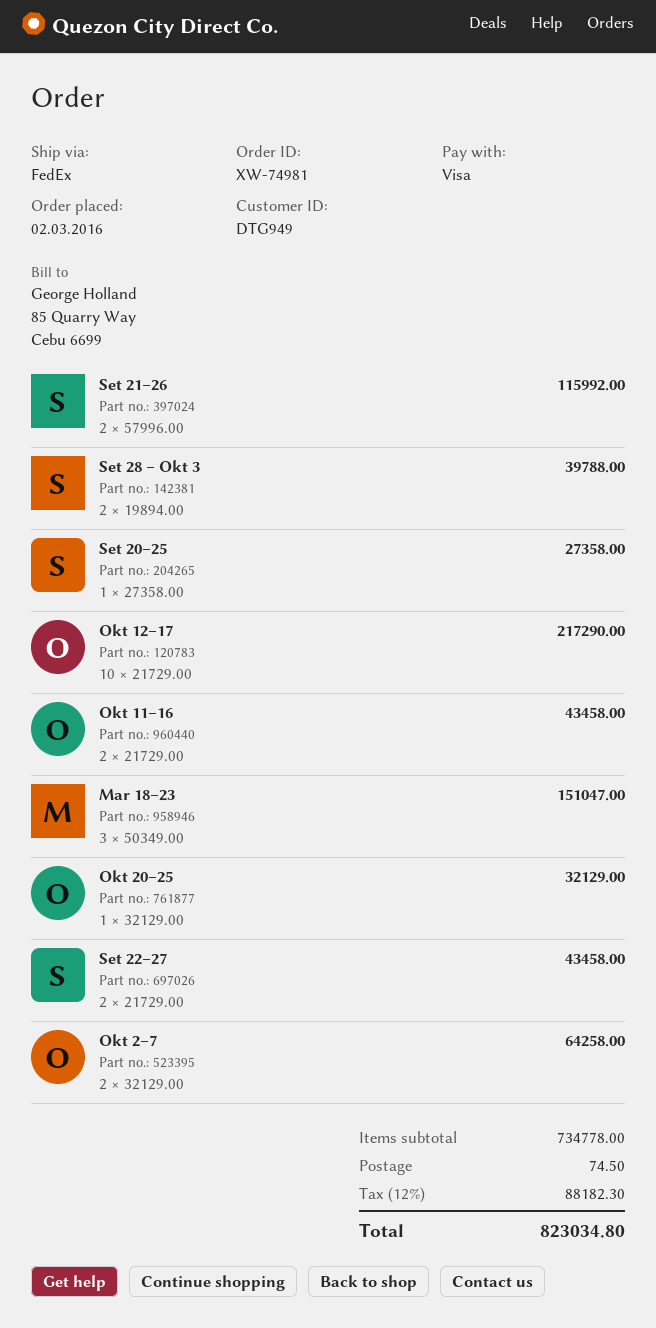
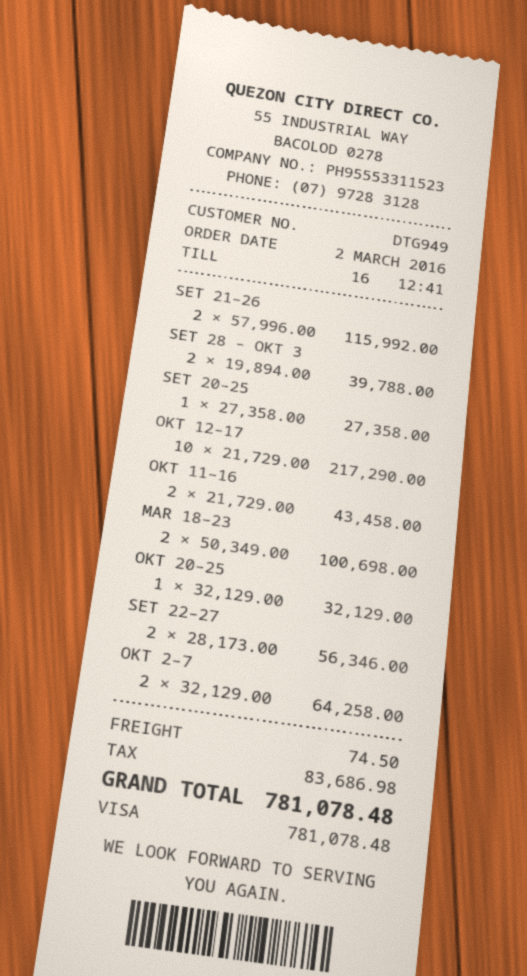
Mar 18–23: 3 x 50349.00 = 151047.00 -> 2 x 50349.00 = 100698.00
Set 22–27: 2 x 21729.00 = 43458.00 -> 2 x 28173.00 = 56346.00
tax: 88182.30 -> 83686.98
total: 823034.80 -> 781078.48

